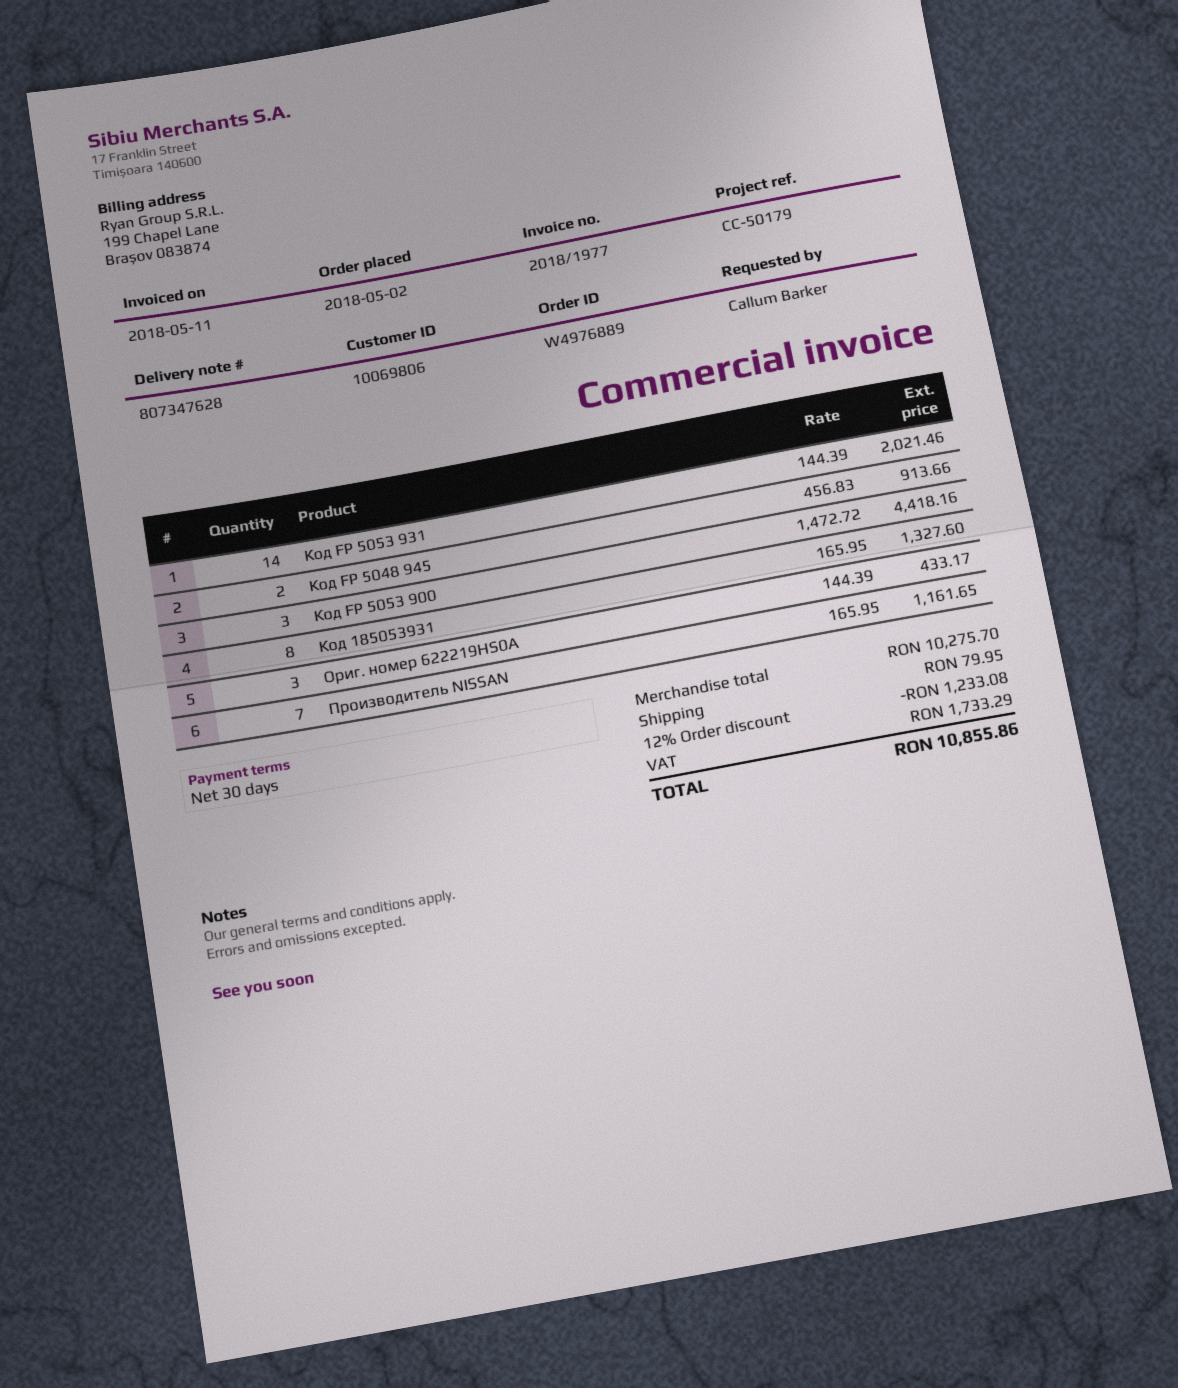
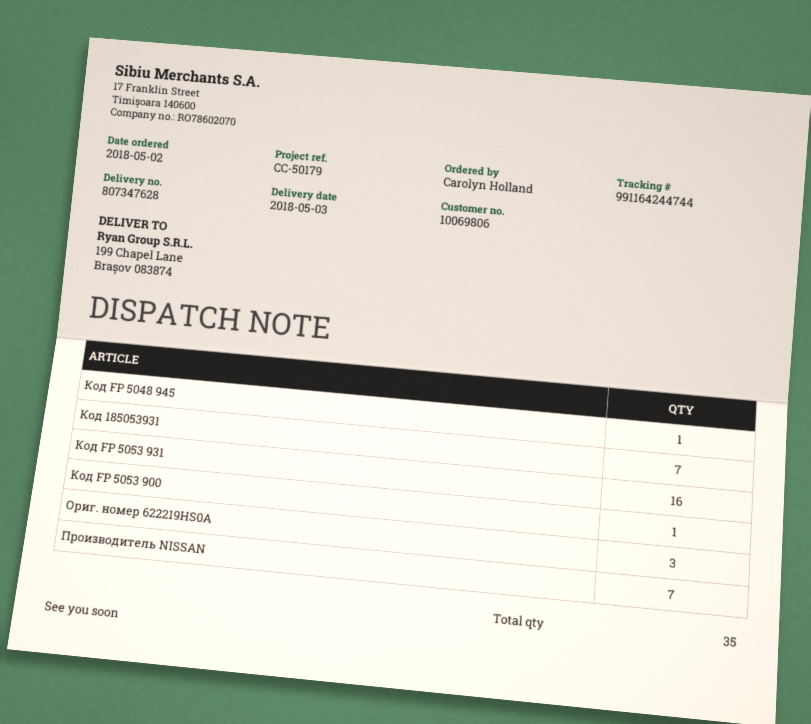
ordered by: Callum Barker -> Carolyn Holland
Код FP 5053 931: 14 -> 16
Код FP 5048 945: 2 -> 1
Код FP 5053 900: 3 -> 1
Код 185053931: 8 -> 7

